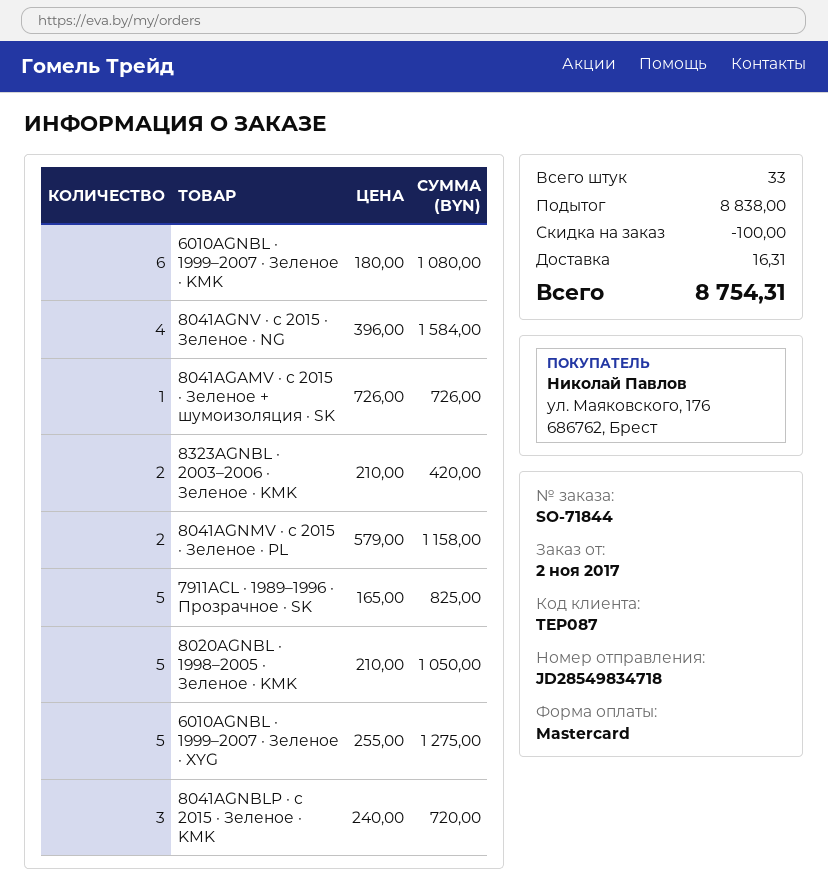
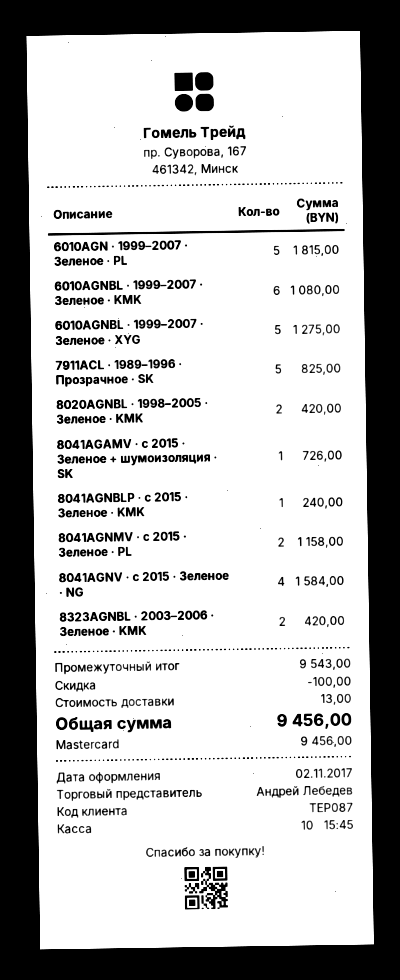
8020AGNBL · 1998–2005 · Зеленое · KMK: 5 for 1050.00 -> 2 for 420.00
8041AGNBLP · с 2015 · Зеленое · KMK: 3 for 720.00 -> 1 for 240.00
6010AGN · 1999–2007 · Зеленое · PL: none -> 5 for 1815.00
subtotal: 8838.00 -> 9543.00
shipping: 16.31 -> 13.00
total: 8754.31 -> 9456.00

